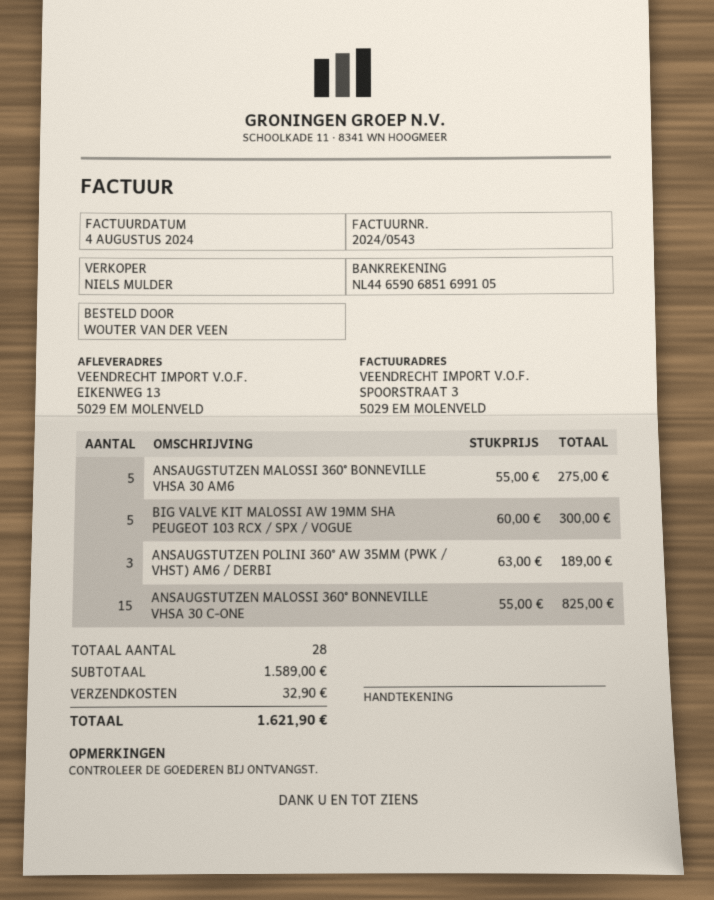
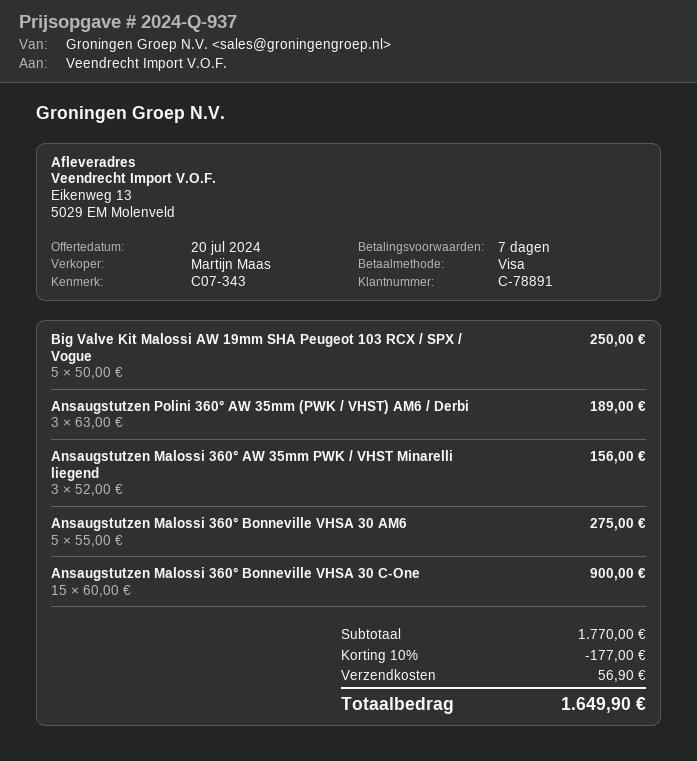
sales rep: NIELS MULDER -> Martijn Maas
BIG VALVE KIT MALOSSI AW 19MM SHA PEUGEOT 103 RCX / SPX / VOGUE: 5 x 60.00 = 300.00 -> 5 x 50.00 = 250.00
ANSAUGSTUTZEN MALOSSI 360° BONNEVILLE VHSA 30 C-ONE: 15 x 55.00 = 825.00 -> 15 x 60.00 = 900.00
Ansaugstutzen Malossi 360° AW 35mm PWK / VHST Minarelli liegend: none -> 3 x 52.00 = 156.00
subtotal: 1589.00 -> 1770.00
discount: none -> 10% = 177.00
shipping: 32.90 -> 56.90
total: 1621.90 -> 1649.90

